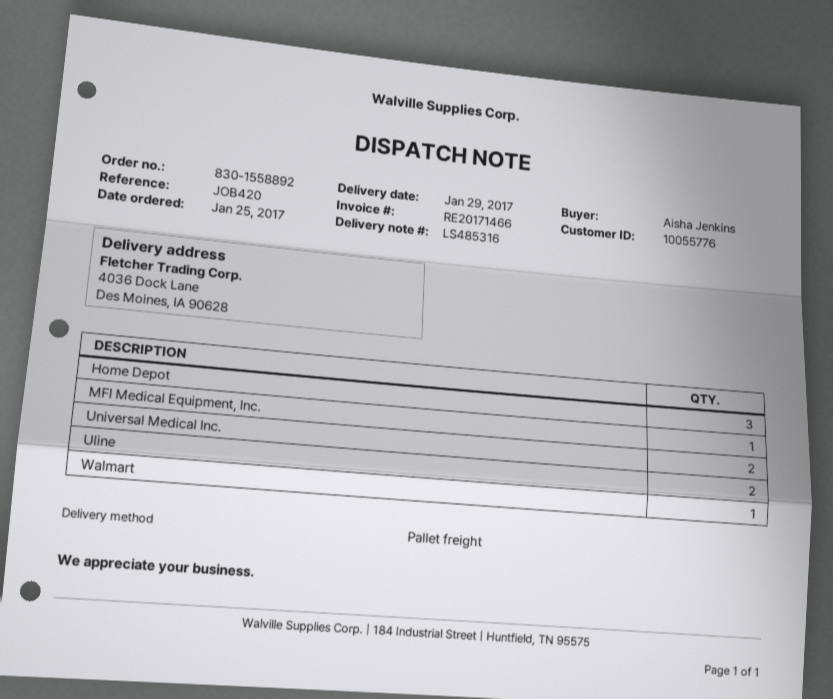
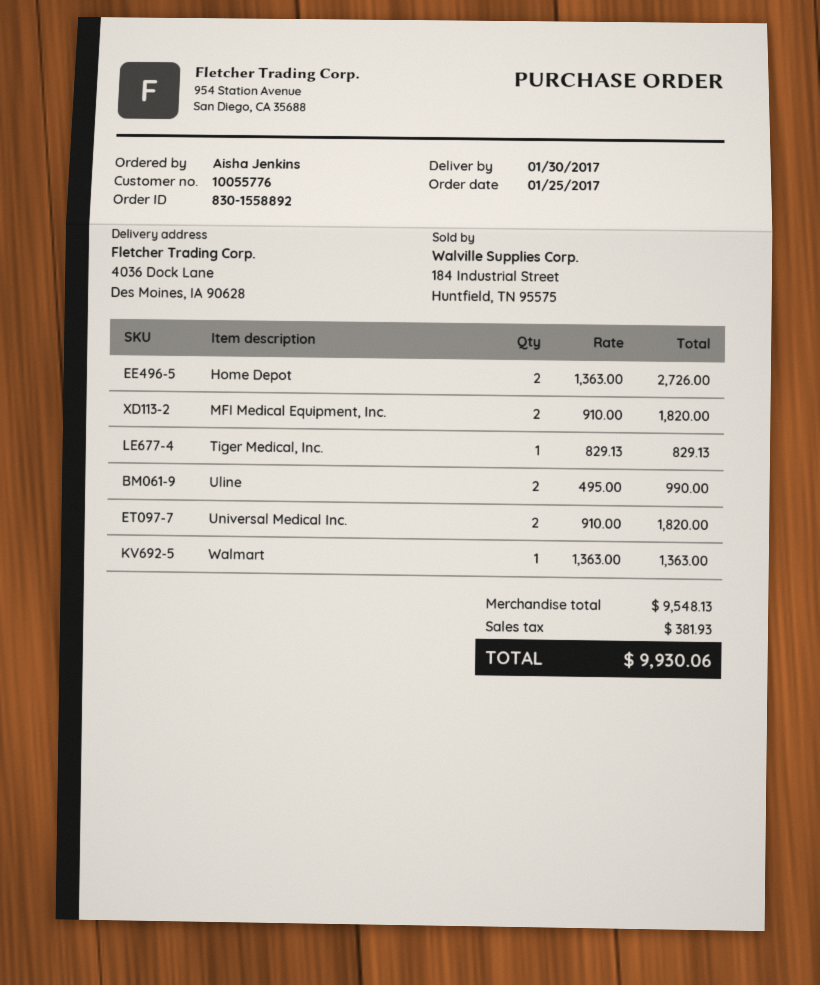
delivery date: 2017-01-29 -> 2017-01-30
Home Depot: 3 -> 2
MFI Medical Equipment, Inc.: 1 -> 2
Tiger Medical, Inc.: none -> 1

